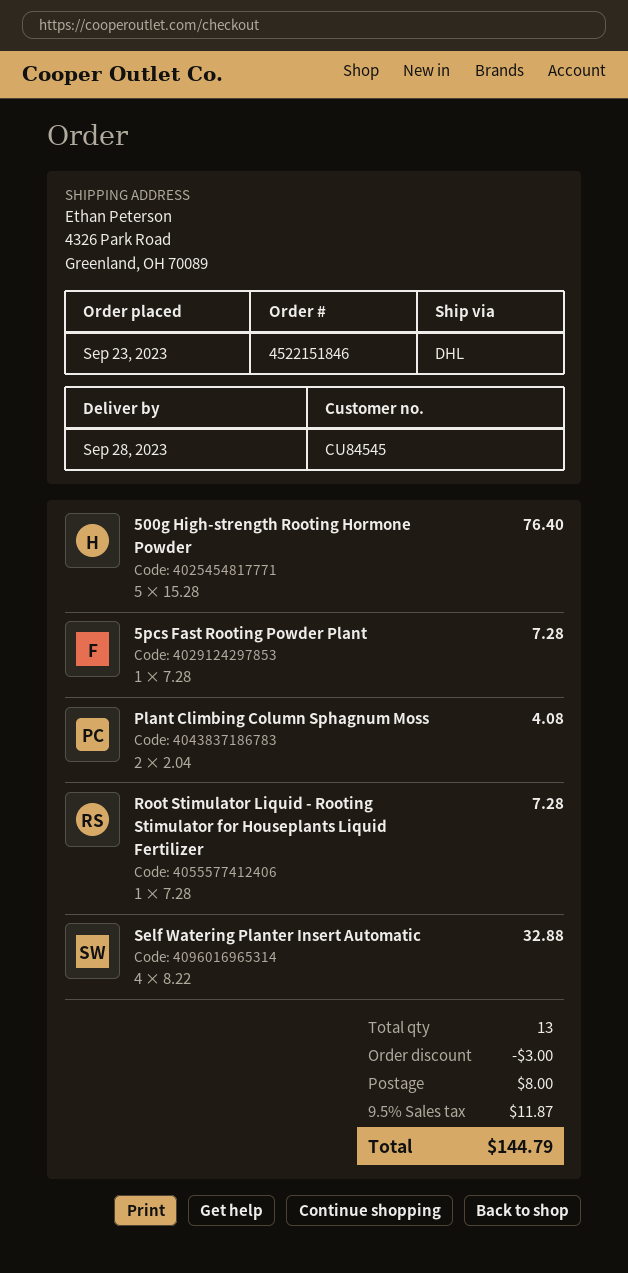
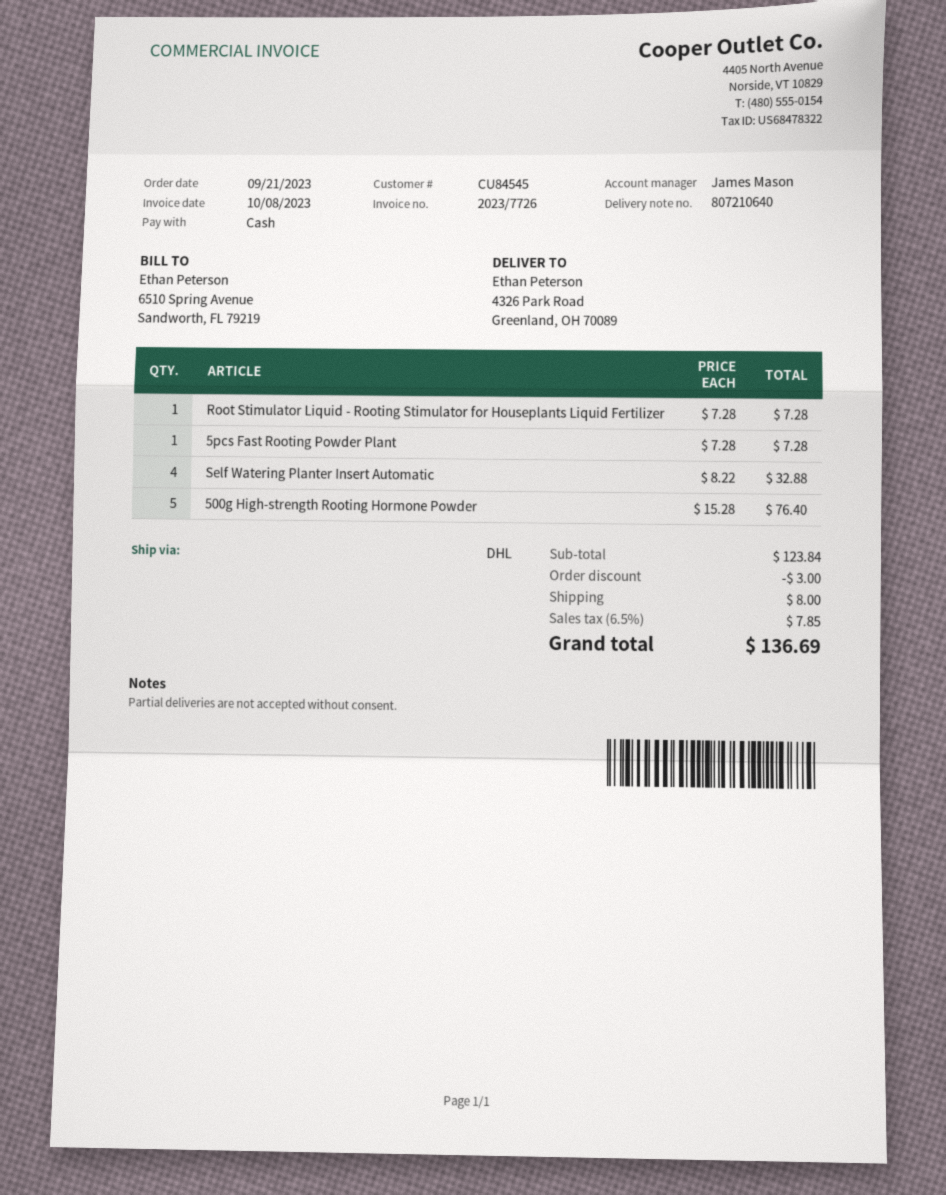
order date: 2023-09-23 -> 2023-09-21
Plant Climbing Column Sphagnum Moss: 2 x 2.04 = 4.08 -> none
tax: 9.5% = 11.87 -> 6.5% = 7.85
total: 144.79 -> 136.69

